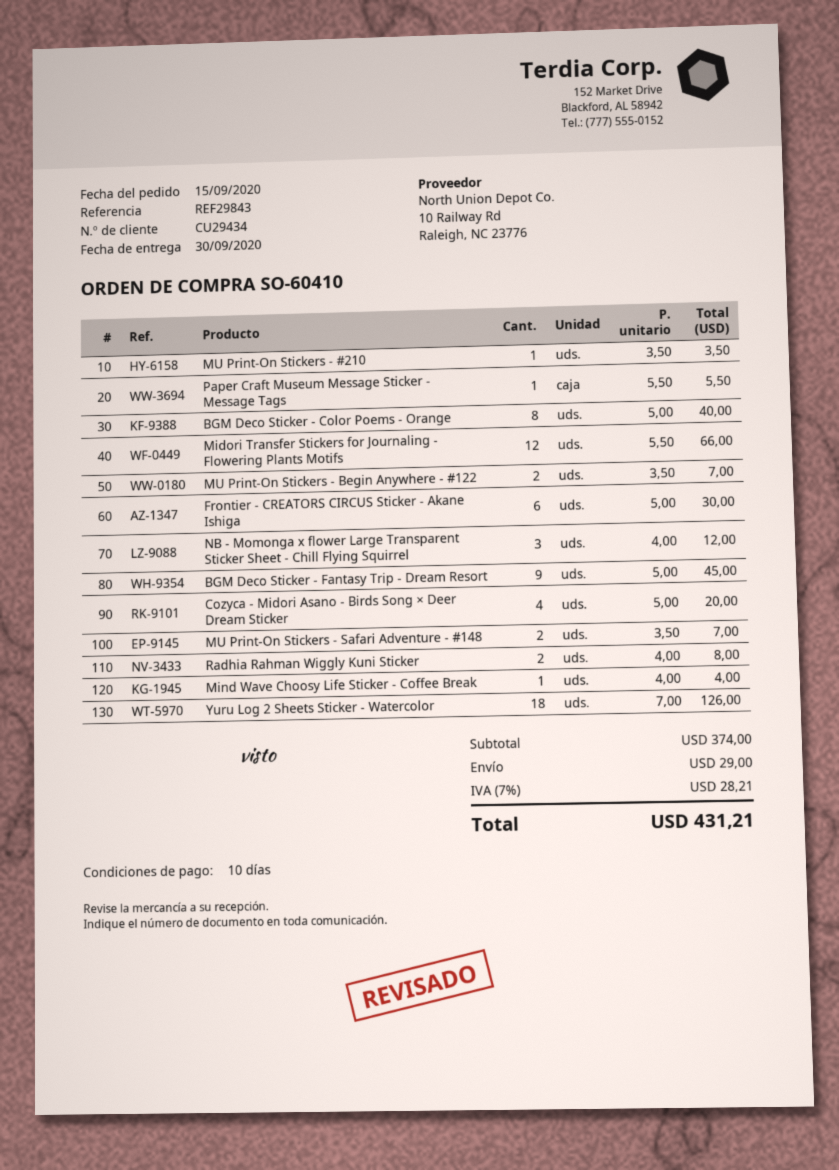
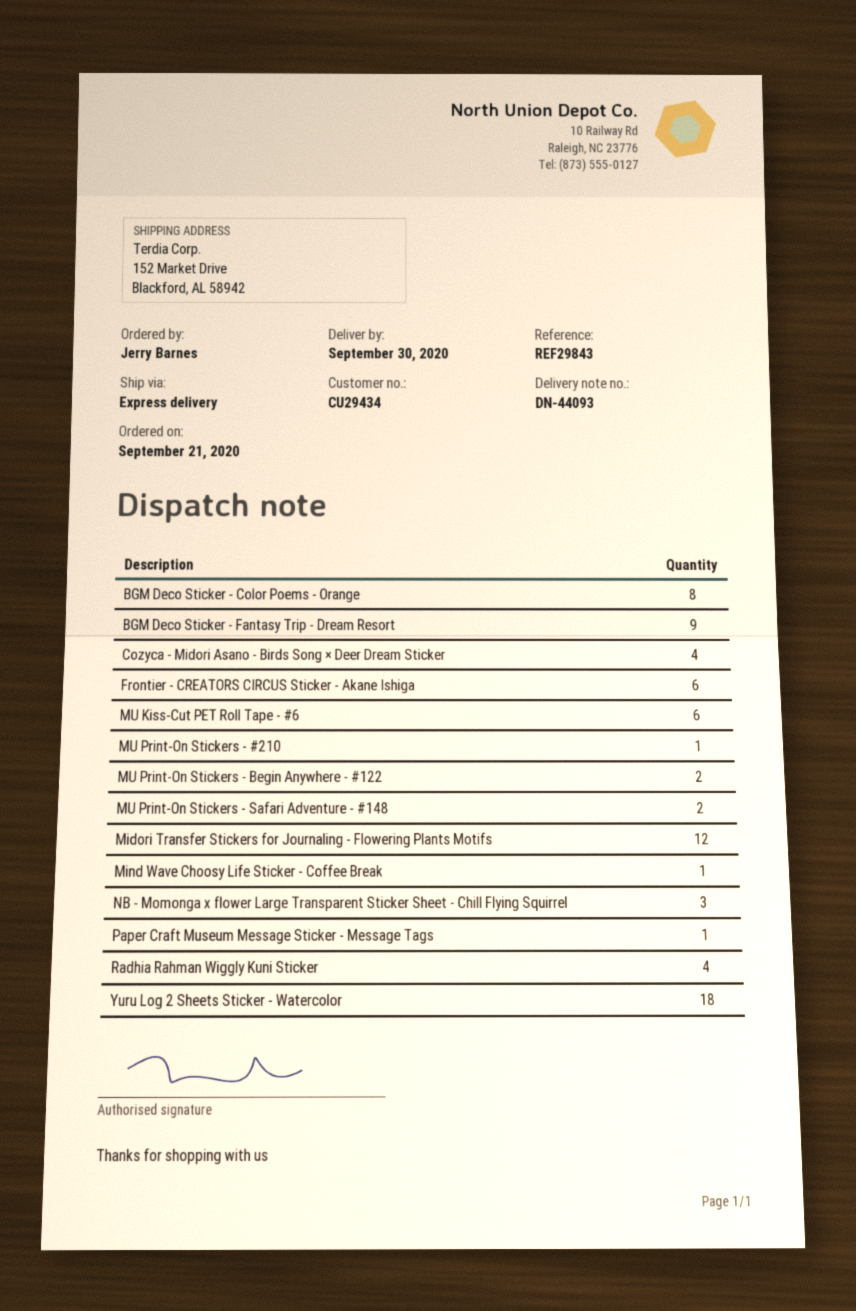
order date: 2020-09-15 -> 2020-09-21
Radhia Rahman Wiggly Kuni Sticker: 2 -> 4
MU Kiss-Cut PET Roll Tape - #6: none -> 6

